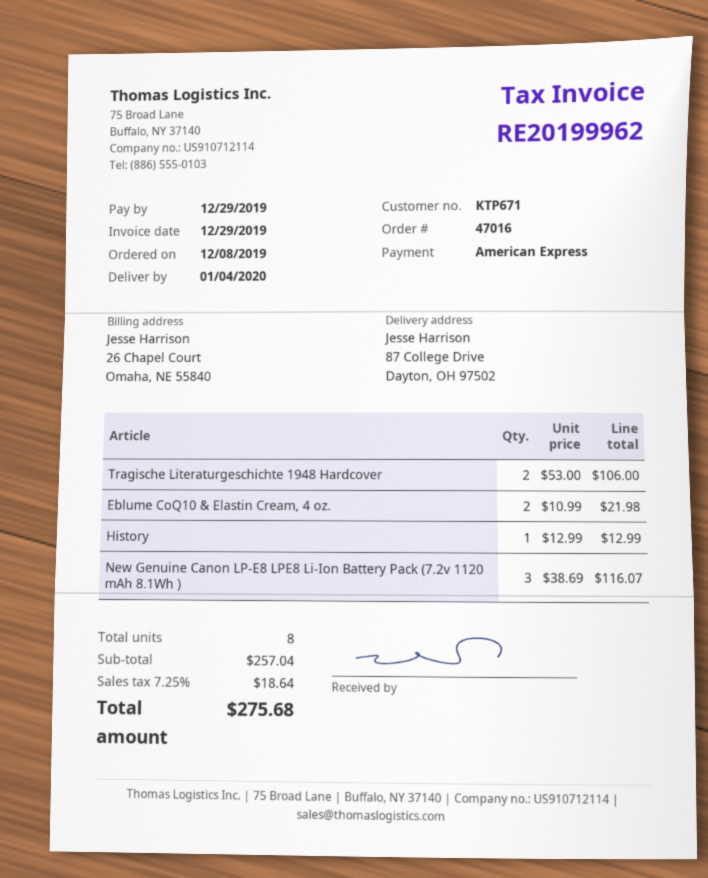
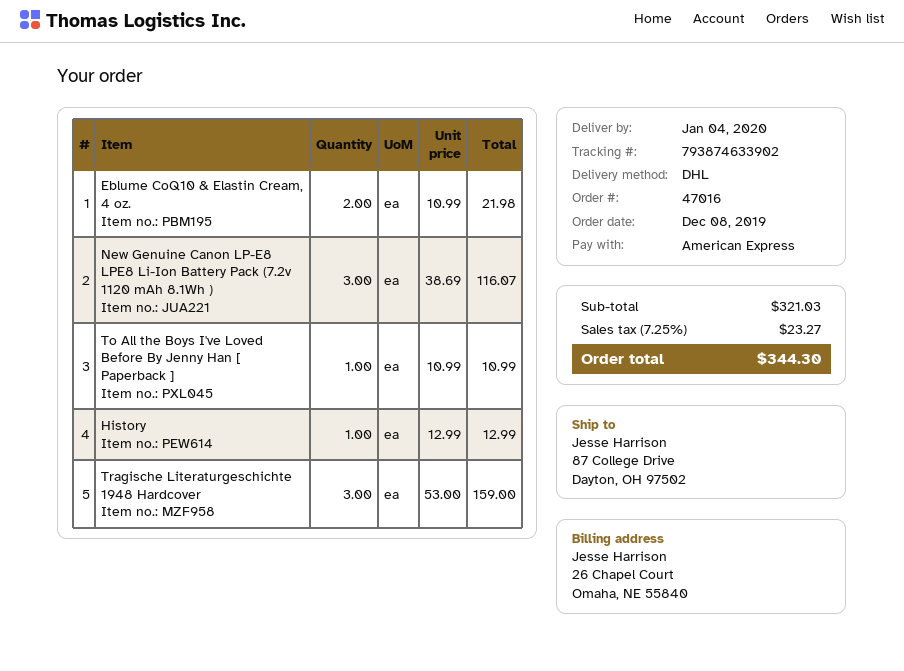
Tragische Literaturgeschichte 1948 Hardcover: 2 x 53.00 = 106.00 -> 3 x 53.00 = 159.00
To All the Boys I've Loved Before By Jenny Han [ Paperback ]: none -> 1 x 10.99 = 10.99
subtotal: 257.04 -> 321.03
tax: 7.25% = 18.64 -> 7.25% = 23.27
total: 275.68 -> 344.30

